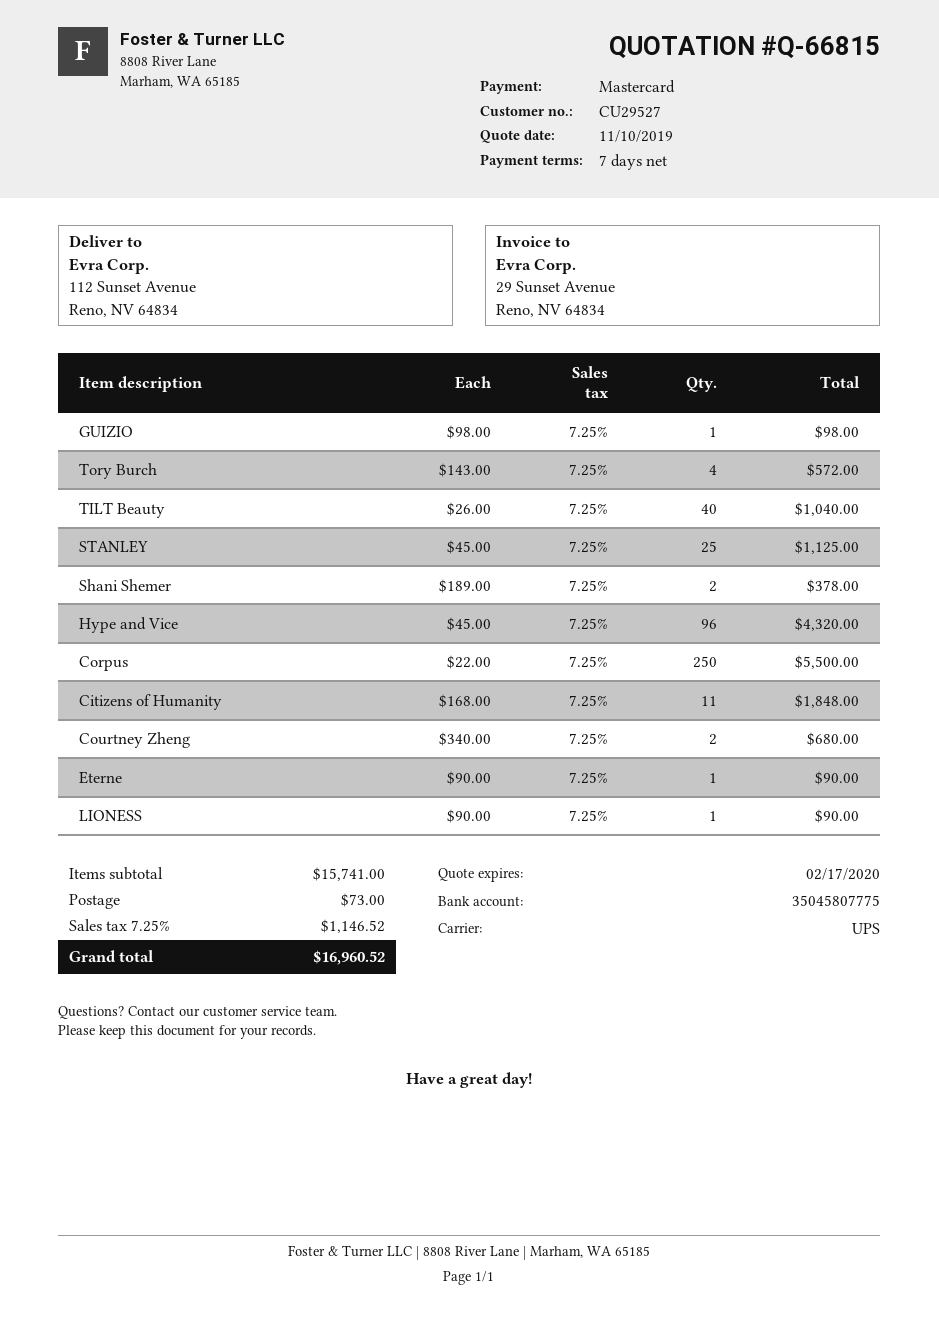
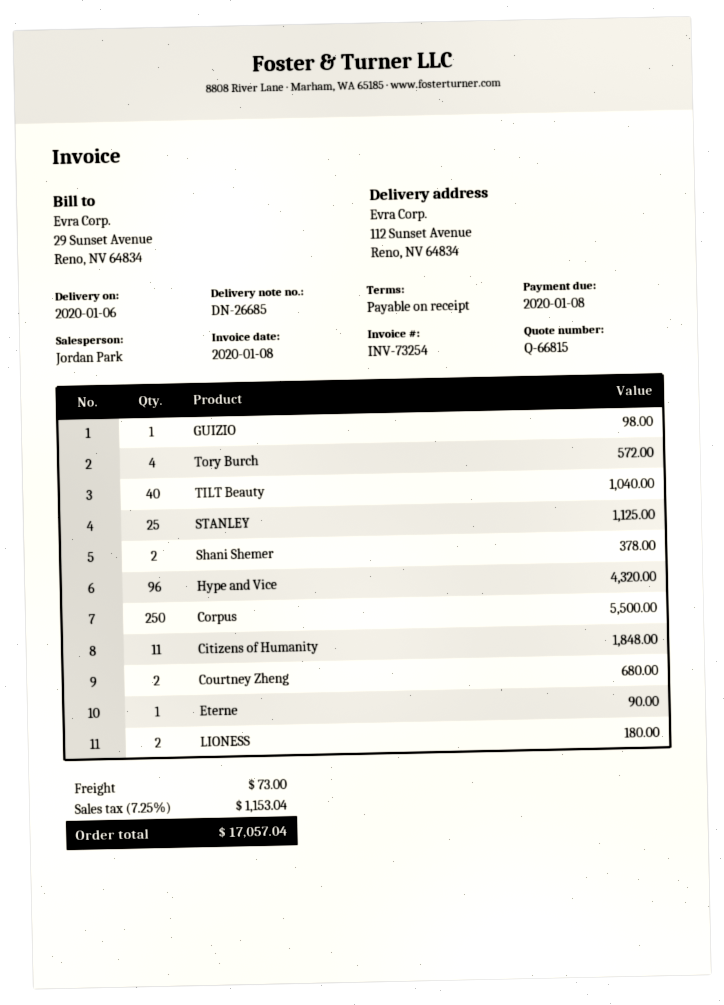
payment terms: 7 days -> on receipt
LIONESS: 1 for 90.00 -> 2 for 180.00
tax: 7.25% = 1146.52 -> 7.25% = 1153.04
total: 16960.52 -> 17057.04

